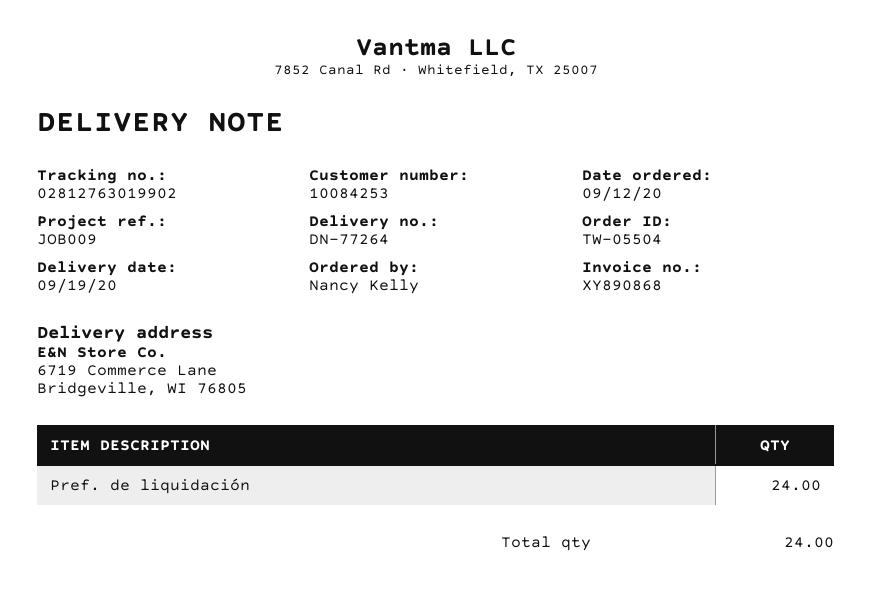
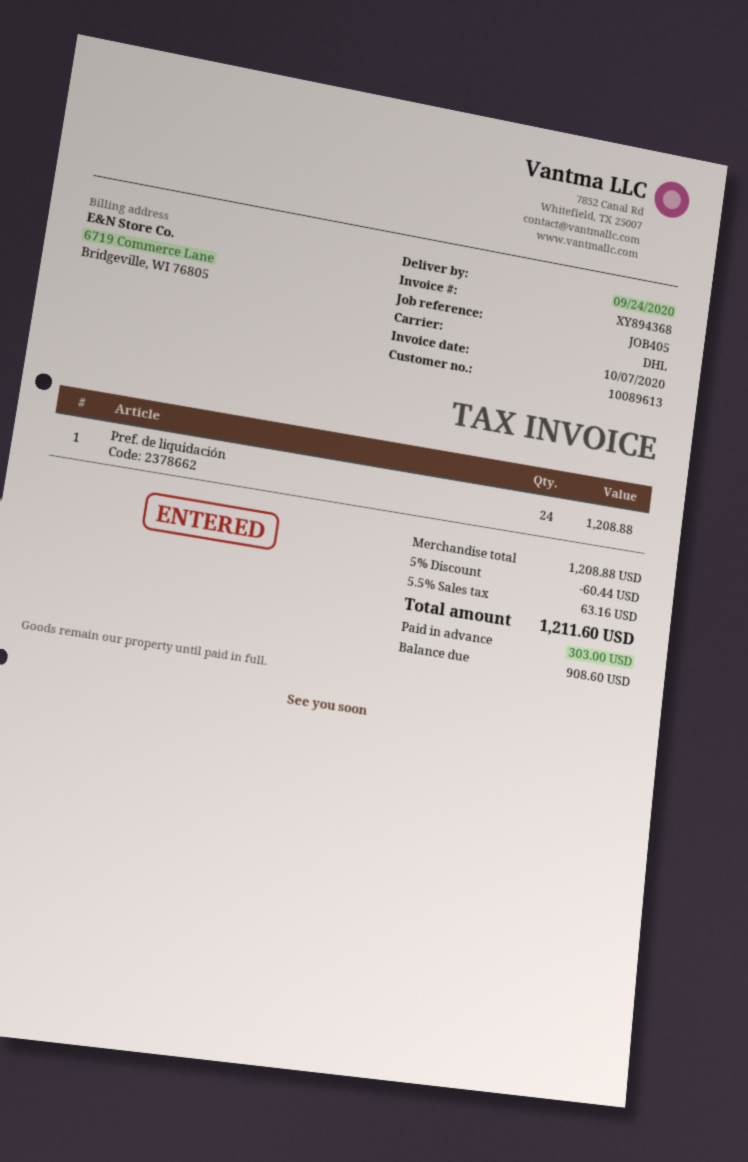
delivery date: 2020-09-19 -> 2020-09-24
invoice number: XY890868 -> XY894368
customer number: 10084253 -> 10089613
reference: JOB009 -> JOB405

